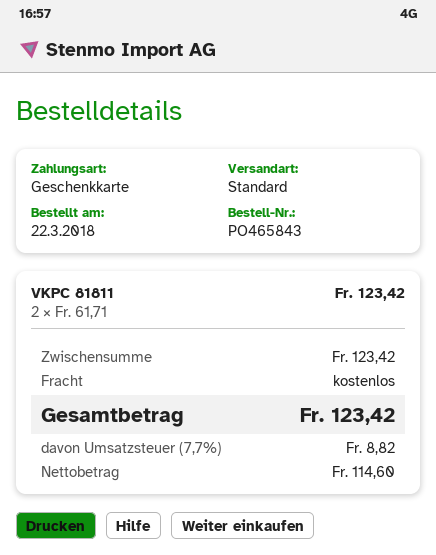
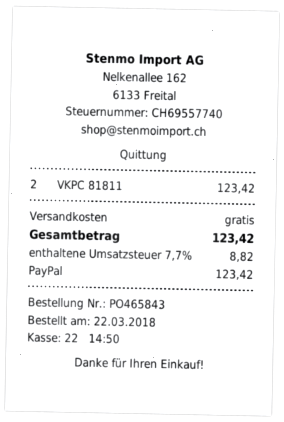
payment method: gift card -> PayPal

